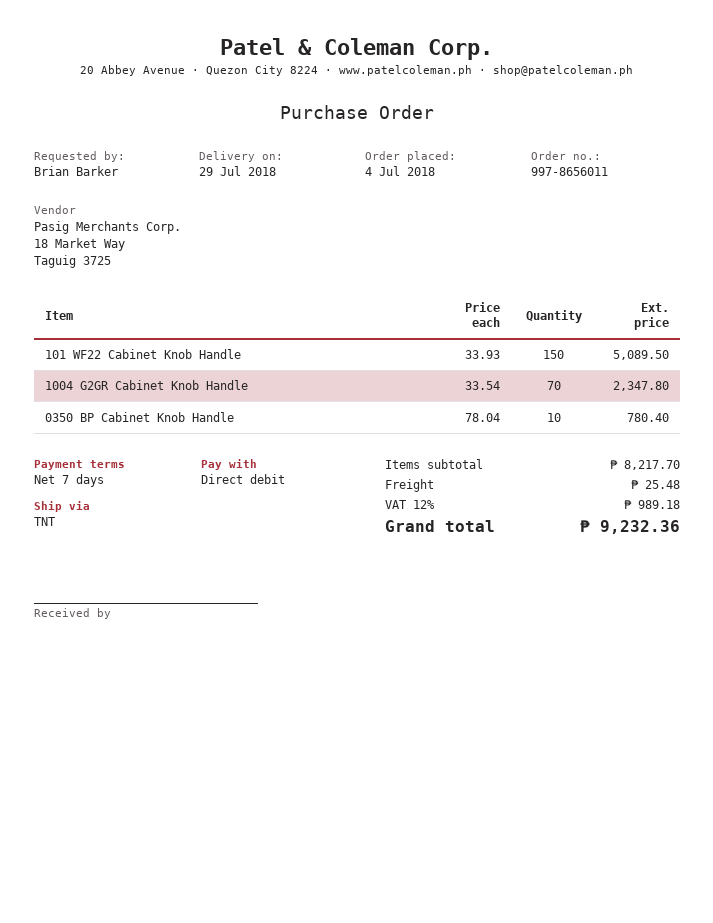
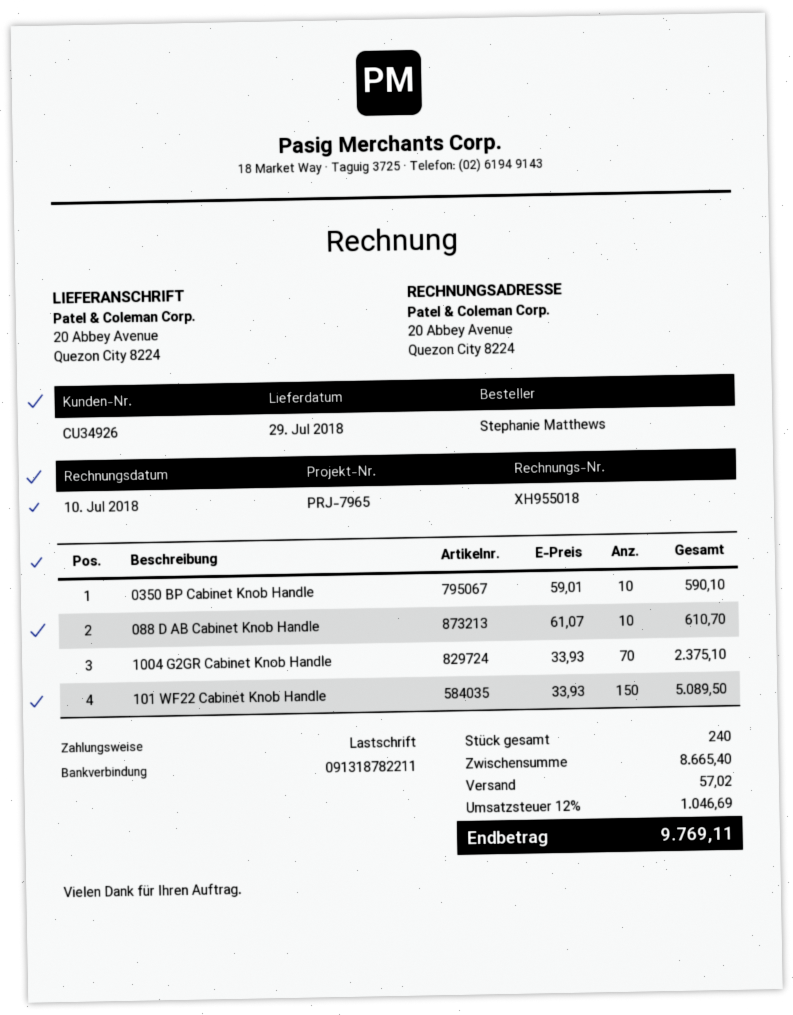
ordered by: Brian Barker -> Stephanie Matthews
1004 G2GR Cabinet Knob Handle: 70 x 33.54 = 2347.80 -> 70 x 33.93 = 2375.10
0350 BP Cabinet Knob Handle: 10 x 78.04 = 780.40 -> 10 x 59.01 = 590.10
088 D AB Cabinet Knob Handle: none -> 10 x 61.07 = 610.70
subtotal: 8217.70 -> 8665.40
shipping: 25.48 -> 57.02
tax: 12% = 989.18 -> 12% = 1046.69
total: 9232.36 -> 9769.11

